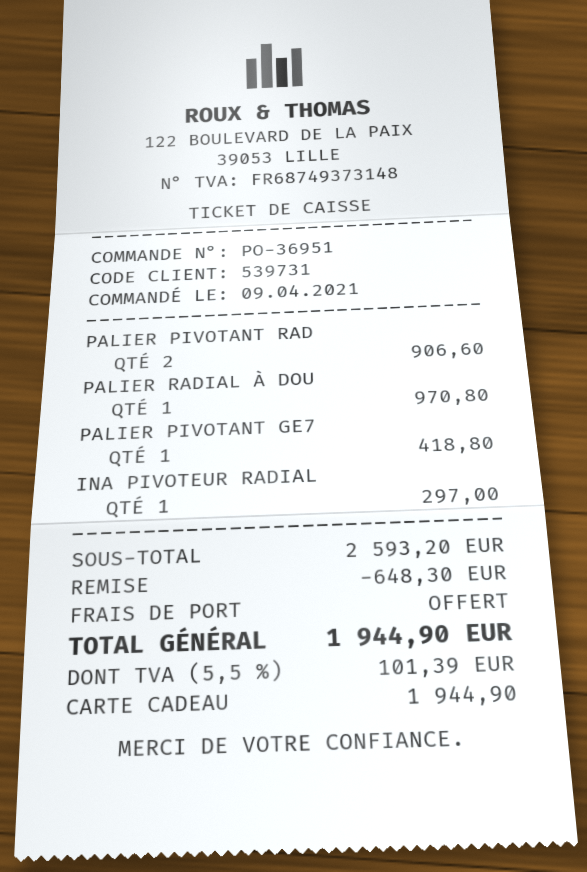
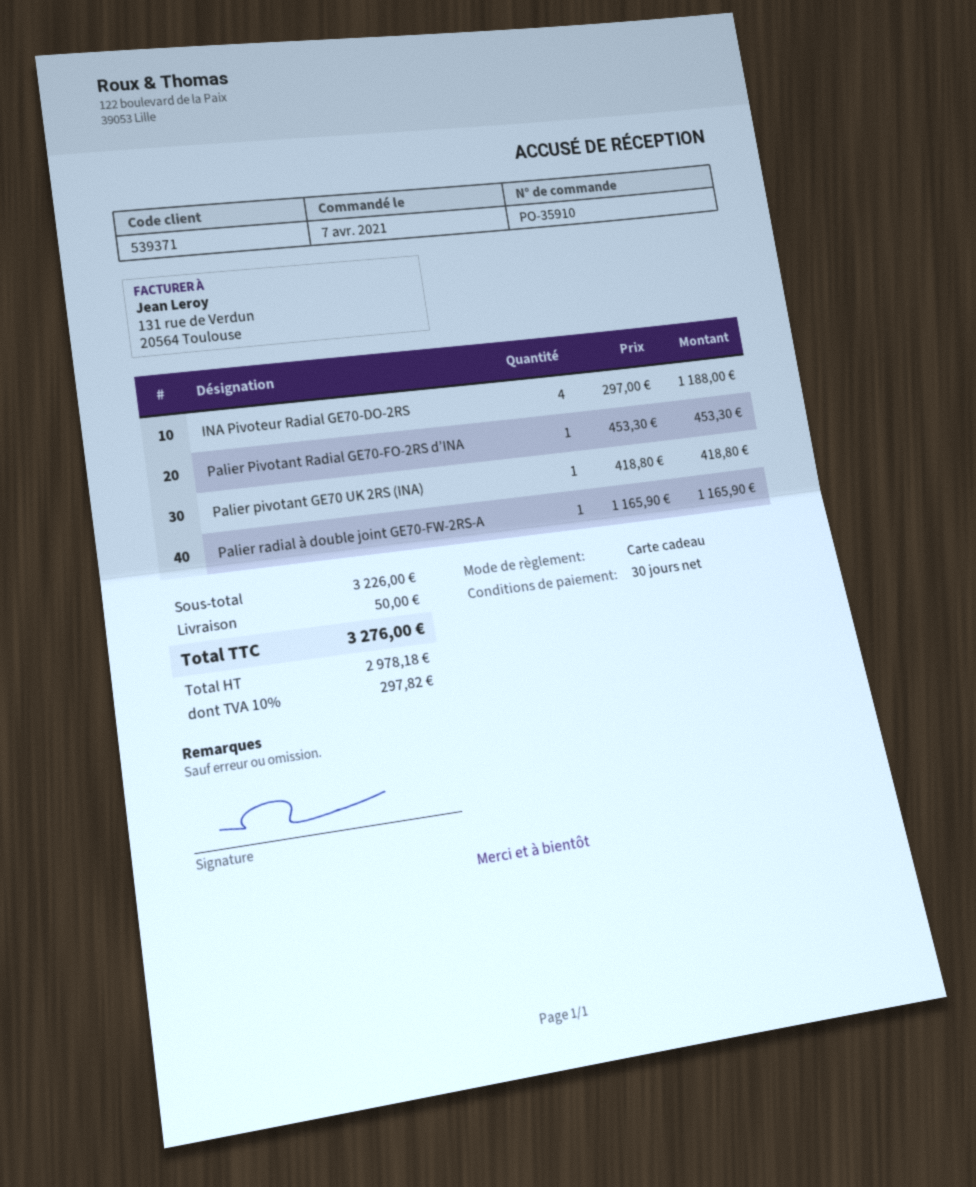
order number: PO-36951 -> PO-35910
order date: 2021-04-09 -> 2021-04-07
customer number: 539731 -> 539371
PALIER PIVOTANT RAD: 2 for 906.60 -> 1 for 453.30
PALIER RADIAL À DOU: 1 for 970.80 -> 1 for 1165.90
INA PIVOTEUR RADIAL: 1 for 297.00 -> 4 for 1188.00
subtotal: 2593.20 -> 3226.00
discount: 648.30 -> none
shipping: 0.00 -> 50.00
tax: 5.5% = 101.39 -> 10% = 297.82
total: 1944.90 -> 3276.00

